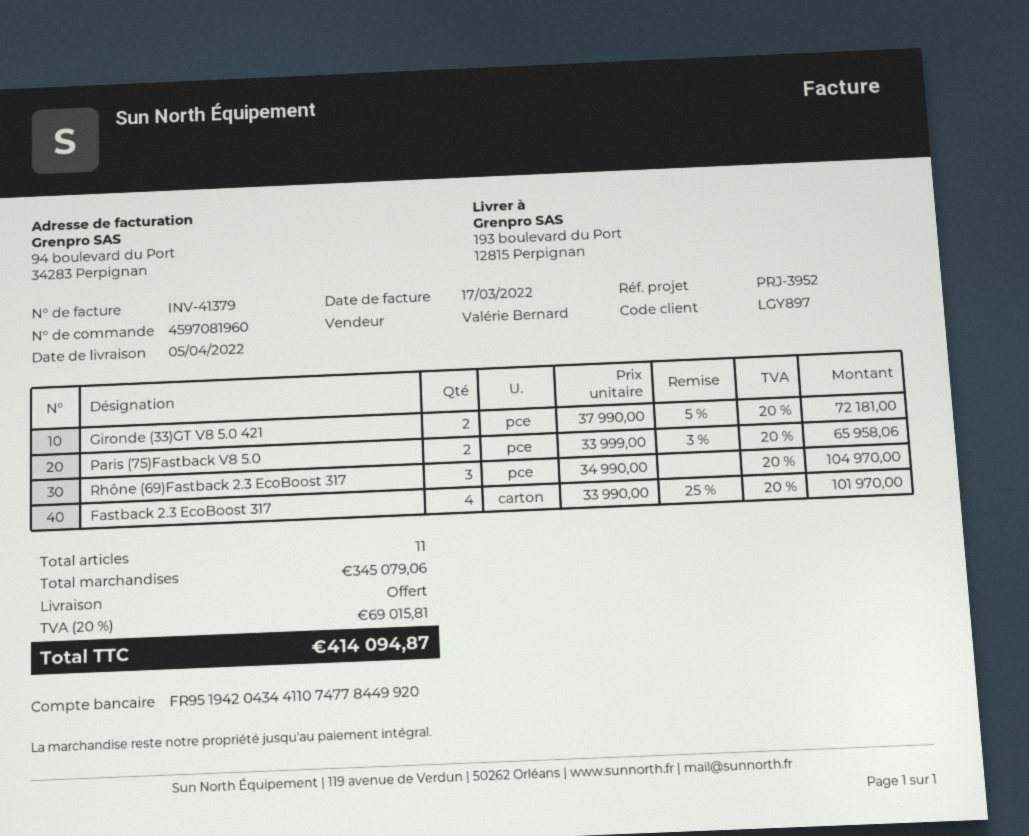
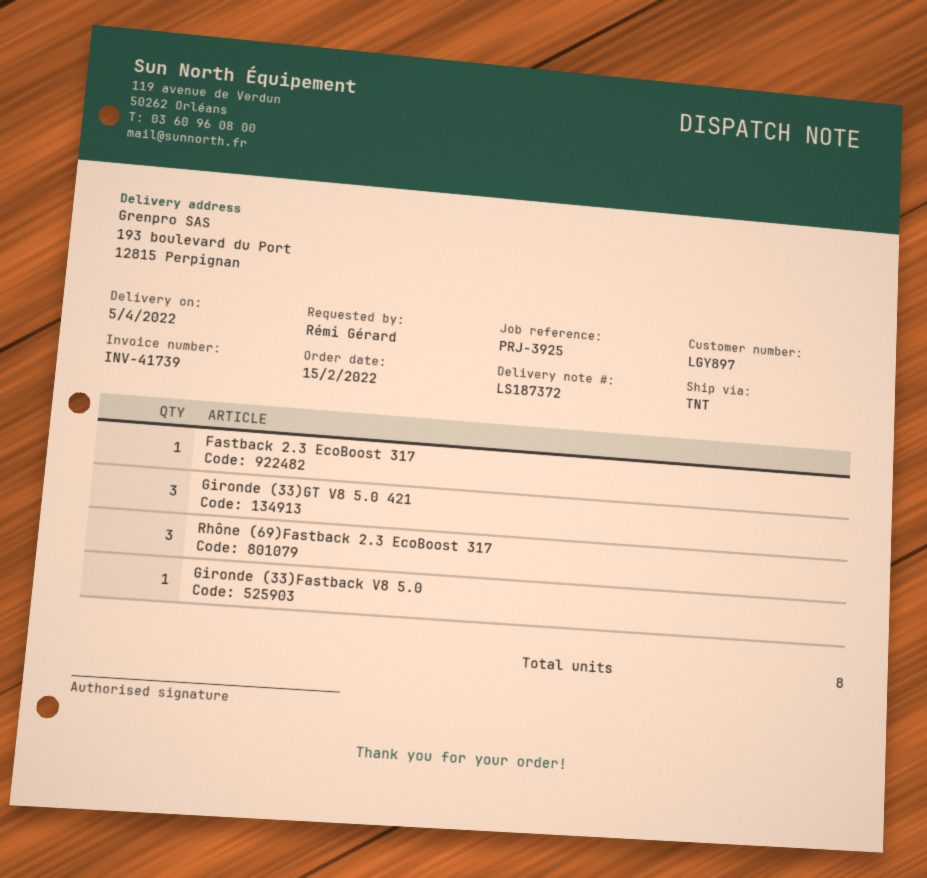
invoice number: INV-41379 -> INV-41739
reference: PRJ-3952 -> PRJ-3925
Gironde (33)GT V8 5.0 421: 2 -> 3
Paris (75)Fastback V8 5.0: 2 -> none
Fastback 2.3 EcoBoost 317: 4 -> 1
Gironde (33)Fastback V8 5.0: none -> 1
total quantity: 11 -> 8

